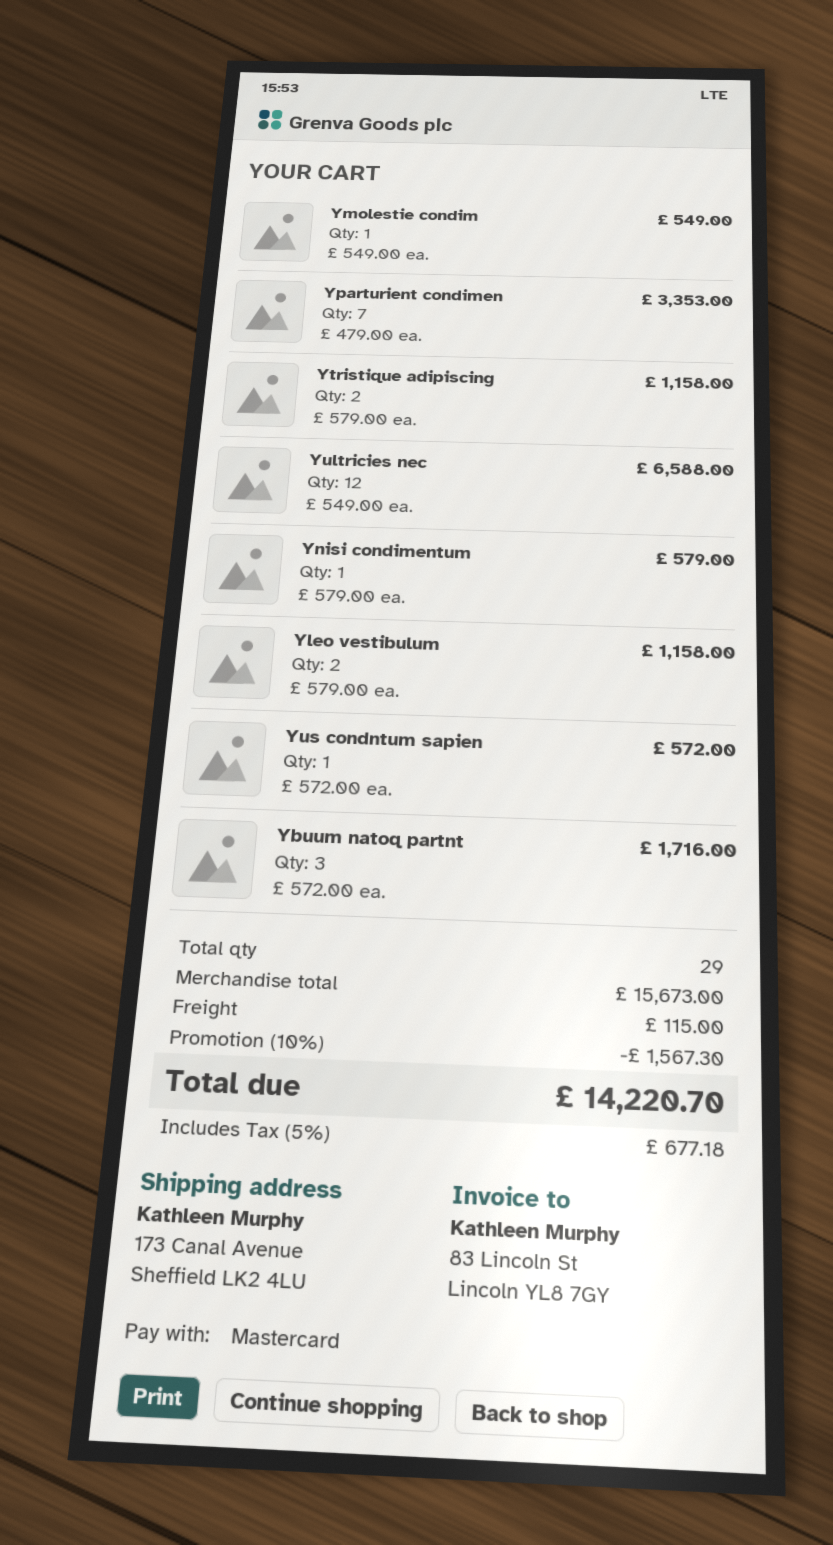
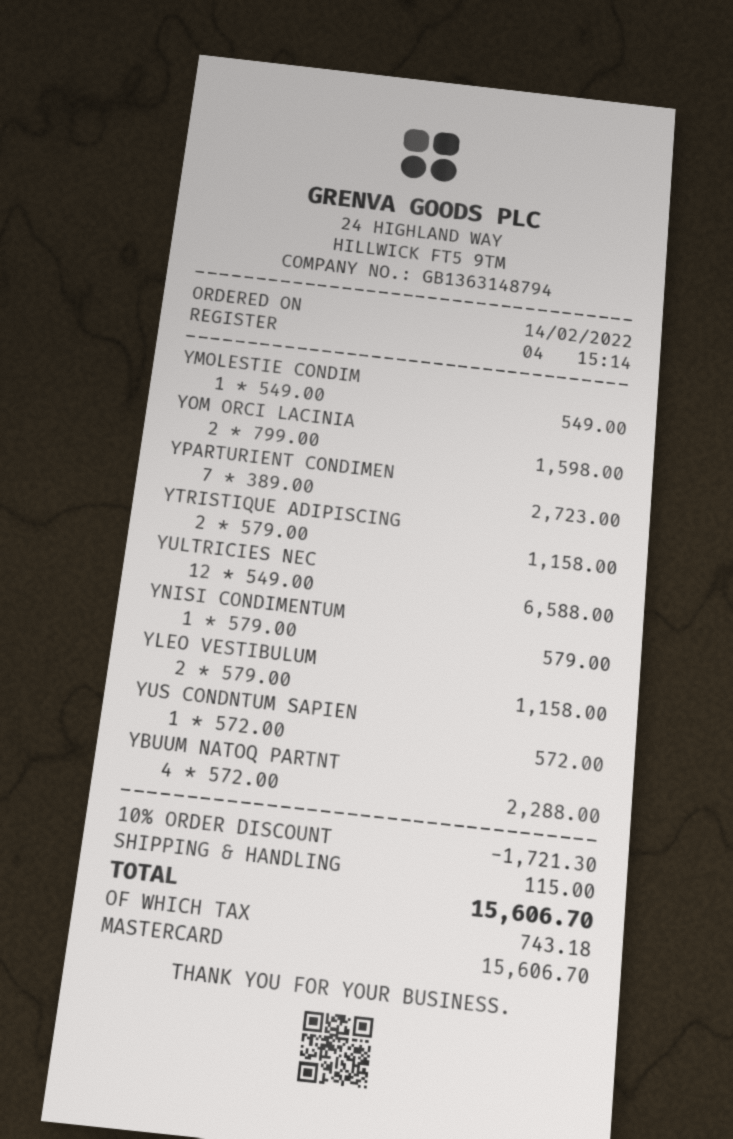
Yparturient condimen: 7 x 479.00 = 3353.00 -> 7 x 389.00 = 2723.00
Ybuum natoq partnt: 3 x 572.00 = 1716.00 -> 4 x 572.00 = 2288.00
YOM ORCI LACINIA: none -> 2 x 799.00 = 1598.00
discount: 10% = 1567.30 -> 10% = 1721.30
tax: 677.18 -> 743.18
total: 14220.70 -> 15606.70

